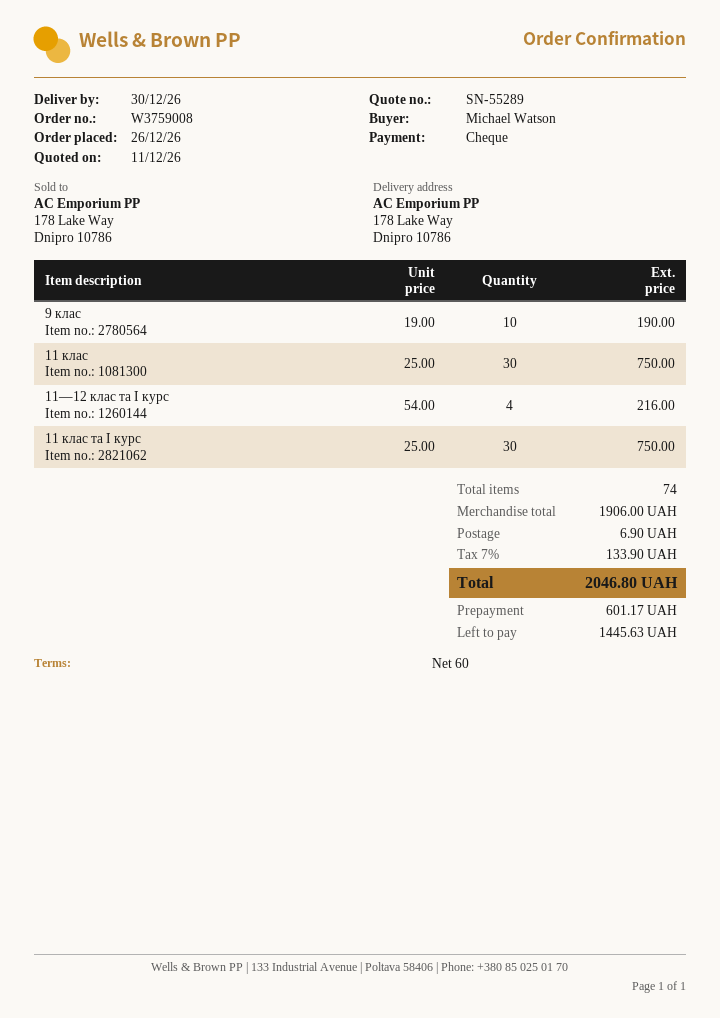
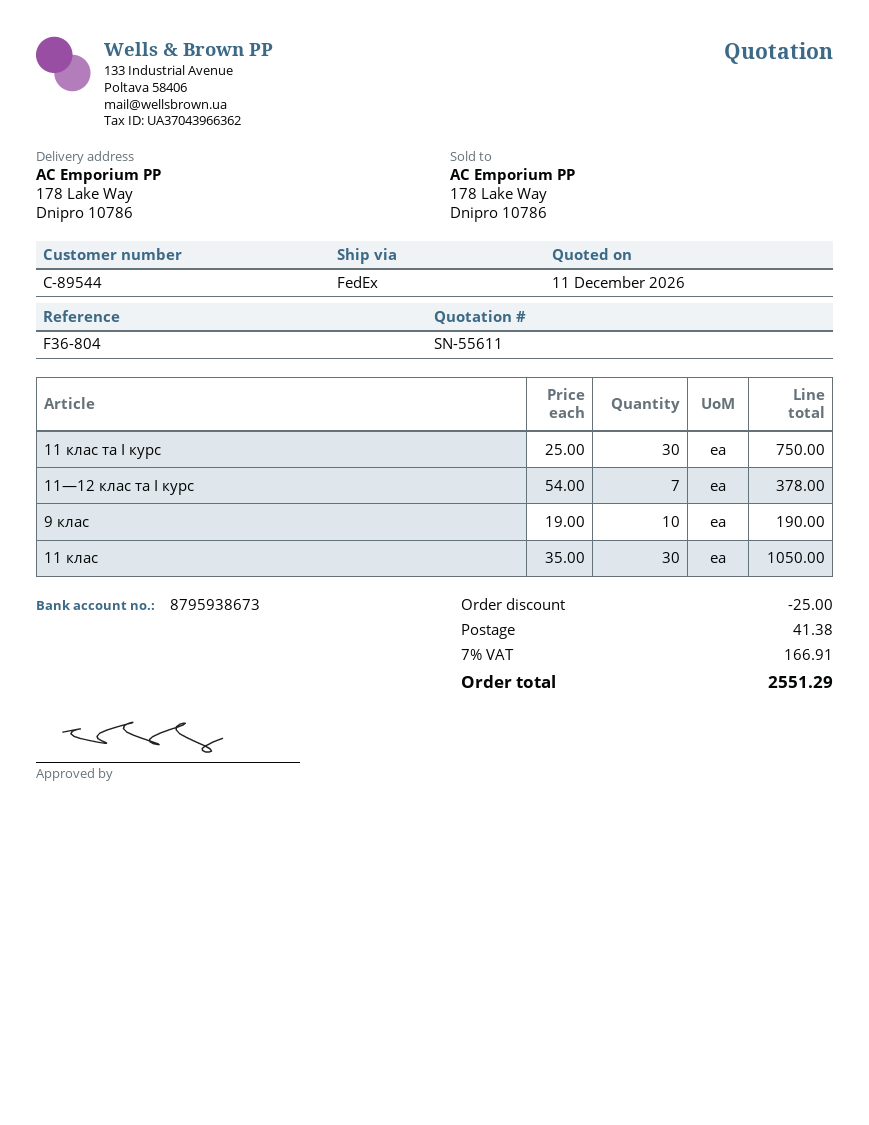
quote number: SN-55289 -> SN-55611
11 клас: 30 x 25.00 = 750.00 -> 30 x 35.00 = 1050.00
11—12 клас та I курс: 4 x 54.00 = 216.00 -> 7 x 54.00 = 378.00
discount: none -> 25.00
shipping: 6.90 -> 41.38
tax: 7% = 133.90 -> 7% = 166.91
total: 2046.80 -> 2551.29

